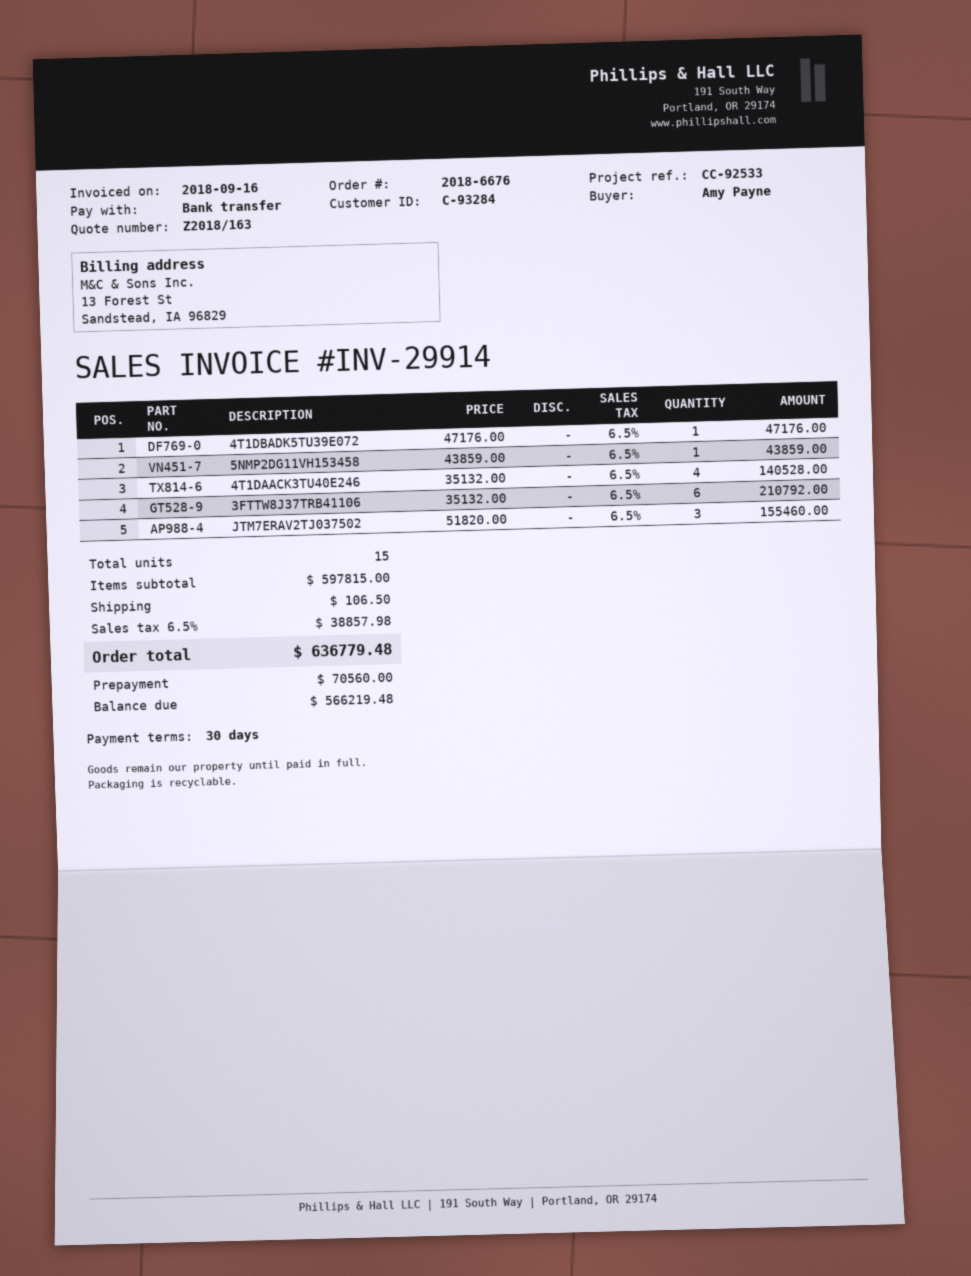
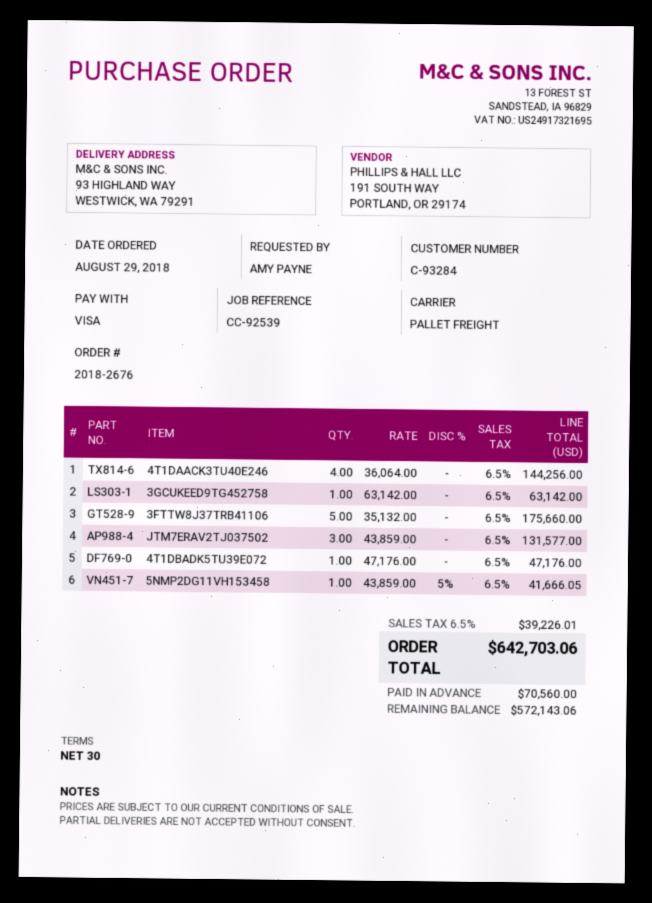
order number: 2018-6676 -> 2018-2676
reference: CC-92533 -> CC-92539
payment method: bank transfer -> Visa
5NMP2DG11VH153458: 1 x 43859.00 = 43859.00 -> 1 x 43859.00 - 5% = 41666.05
4T1DAACK3TU40E246: 4 x 35132.00 = 140528.00 -> 4 x 36064.00 = 144256.00
3FTTW8J37TRB41106: 6 x 35132.00 = 210792.00 -> 5 x 35132.00 = 175660.00
JTM7ERAV2TJ037502: 3 x 51820.00 = 155460.00 -> 3 x 43859.00 = 131577.00
3GCUKEED9TG452758: none -> 1 x 63142.00 = 63142.00
shipping: 106.50 -> none
tax: 6.5% = 38857.98 -> 6.5% = 39226.01
total: 636779.48 -> 642703.06
balance: 566219.48 -> 572143.06

